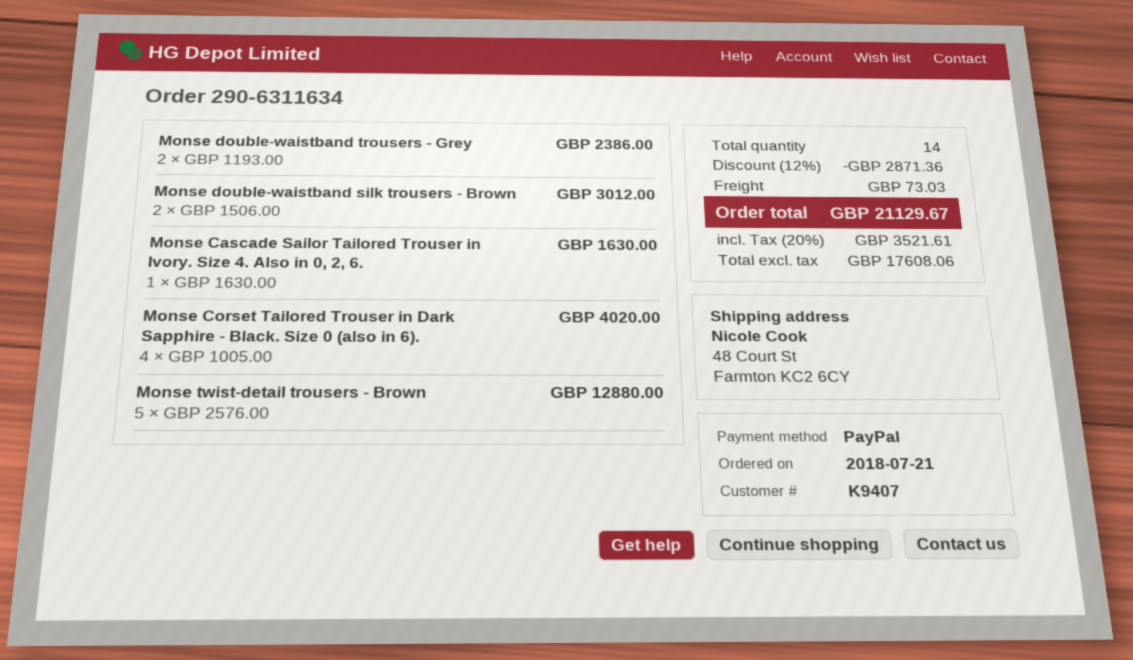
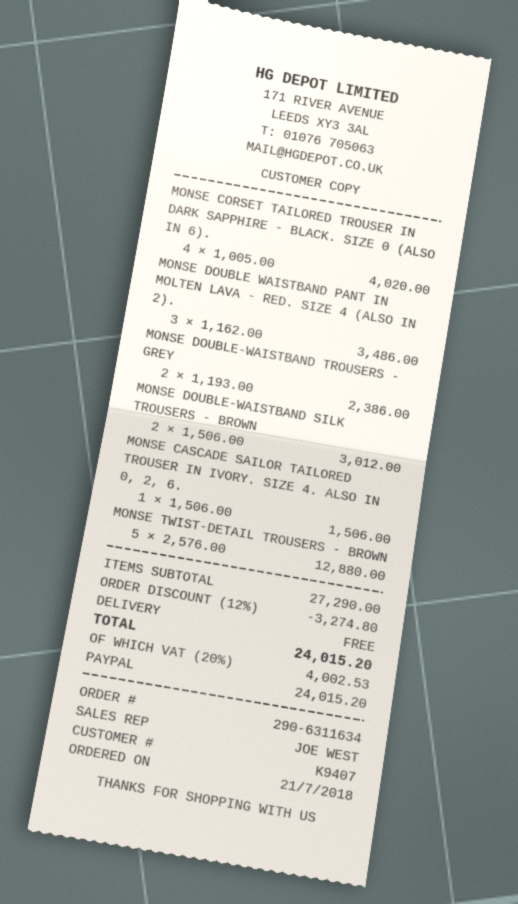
Monse Cascade Sailor Tailored Trouser in Ivory. Size 4. Also in 0, 2, 6.: 1 x 1630.00 = 1630.00 -> 1 x 1506.00 = 1506.00
MONSE DOUBLE WAISTBAND PANT IN MOLTEN LAVA - RED. SIZE 4 (ALSO IN 2).: none -> 3 x 1162.00 = 3486.00
discount: 12% = 2871.36 -> 12% = 3274.80
shipping: 73.03 -> 0.00
tax: 20% = 3521.61 -> 20% = 4002.53
total: 21129.67 -> 24015.20

